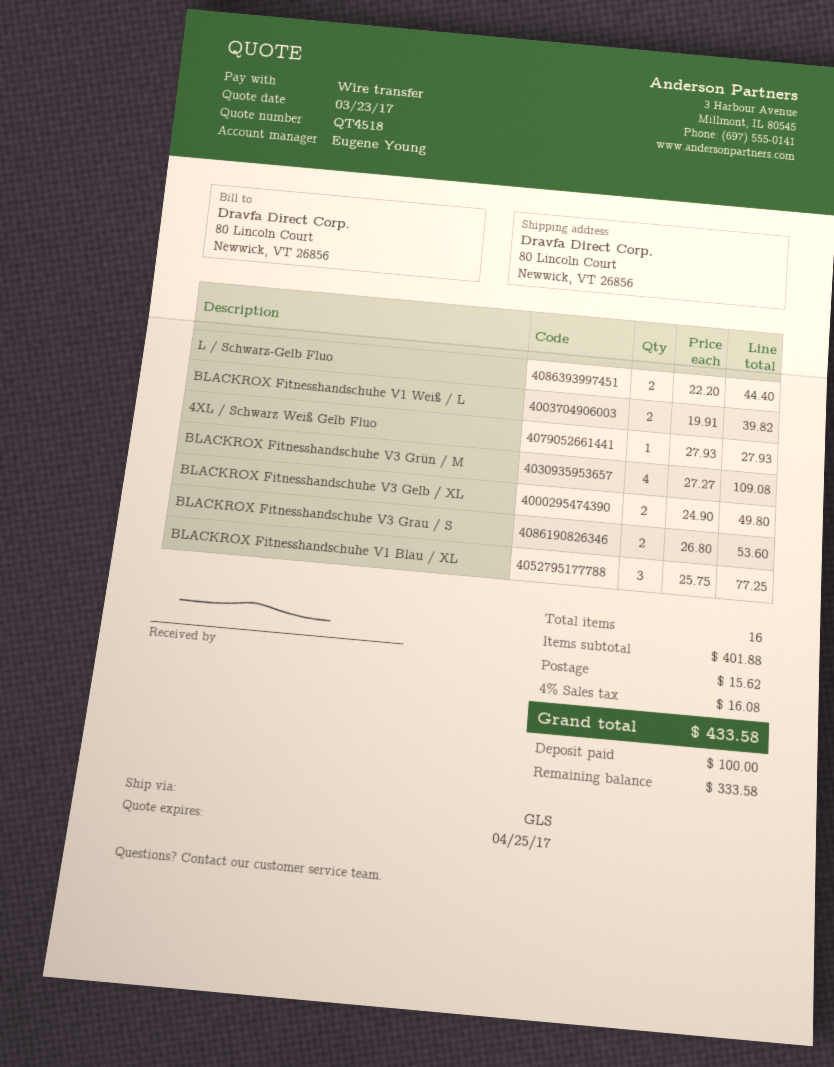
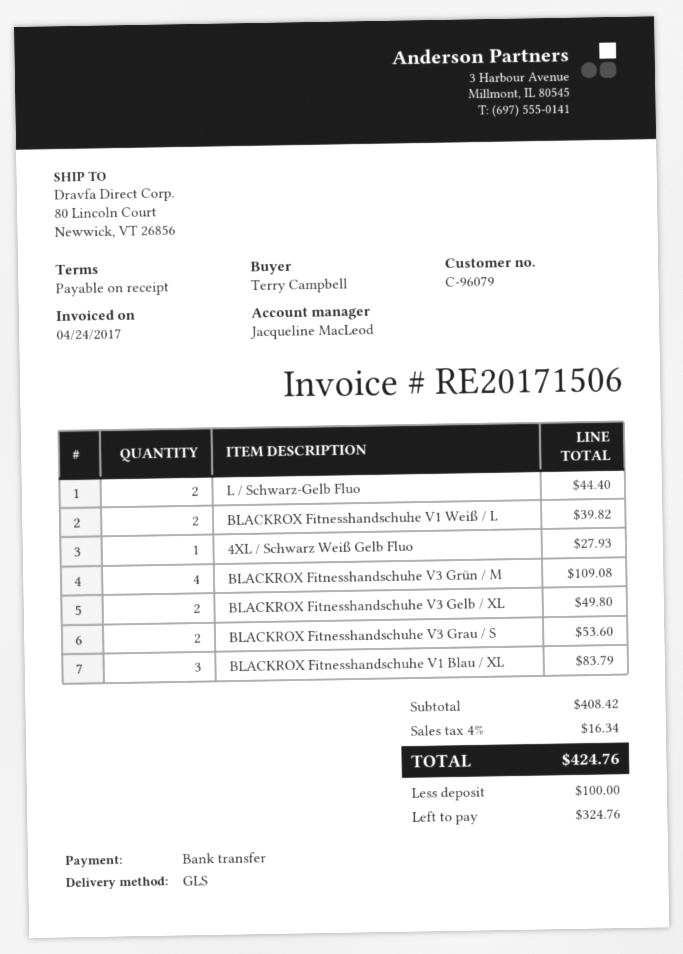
sales rep: Eugene Young -> Jacqueline MacLeod
BLACKROX Fitnesshandschuhe V1 Blau / XL: 3 for 77.25 -> 3 for 83.79
subtotal: 401.88 -> 408.42
shipping: 15.62 -> none
tax: 4% = 16.08 -> 4% = 16.34
total: 433.58 -> 424.76
balance: 333.58 -> 324.76

